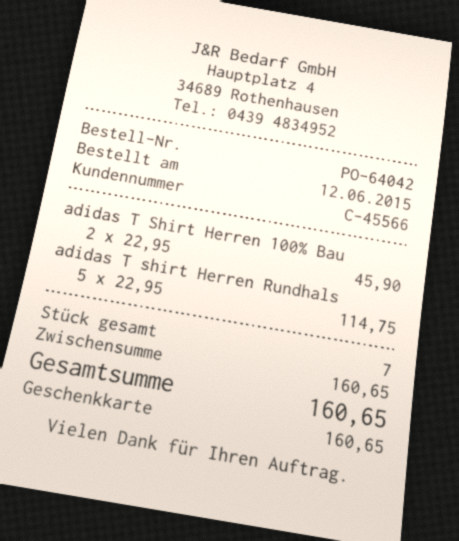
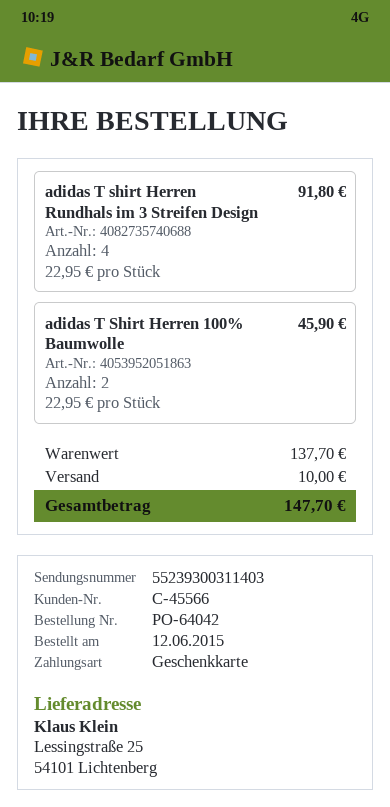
adidas T shirt Herren Rundhals: 5 x 22.95 = 114.75 -> 4 x 22.95 = 91.80
subtotal: 160.65 -> 137.70
shipping: none -> 10.00
total: 160.65 -> 147.70

